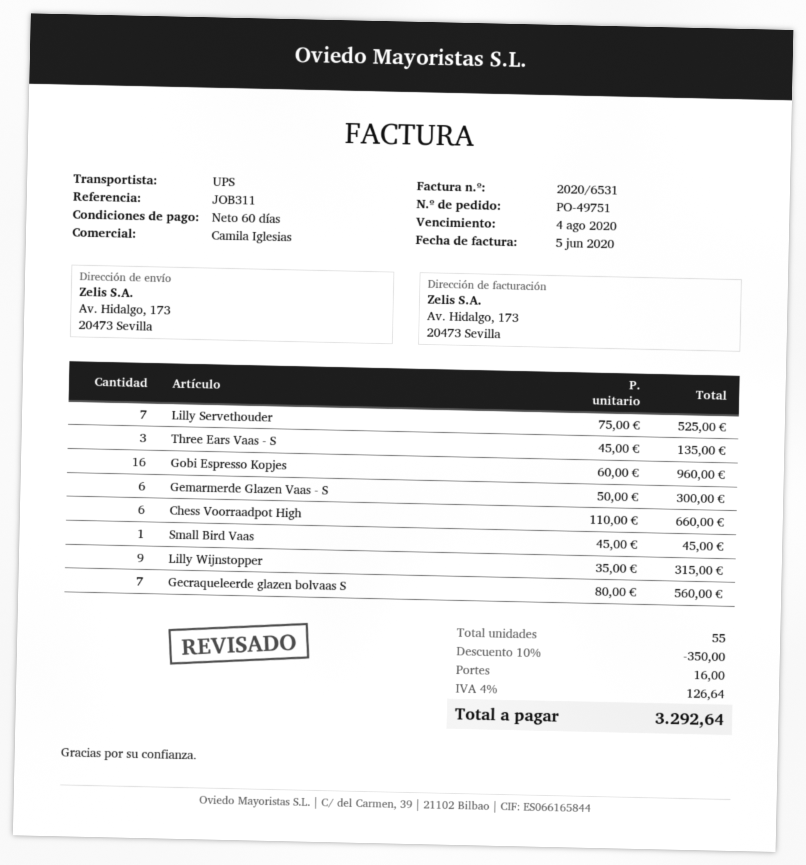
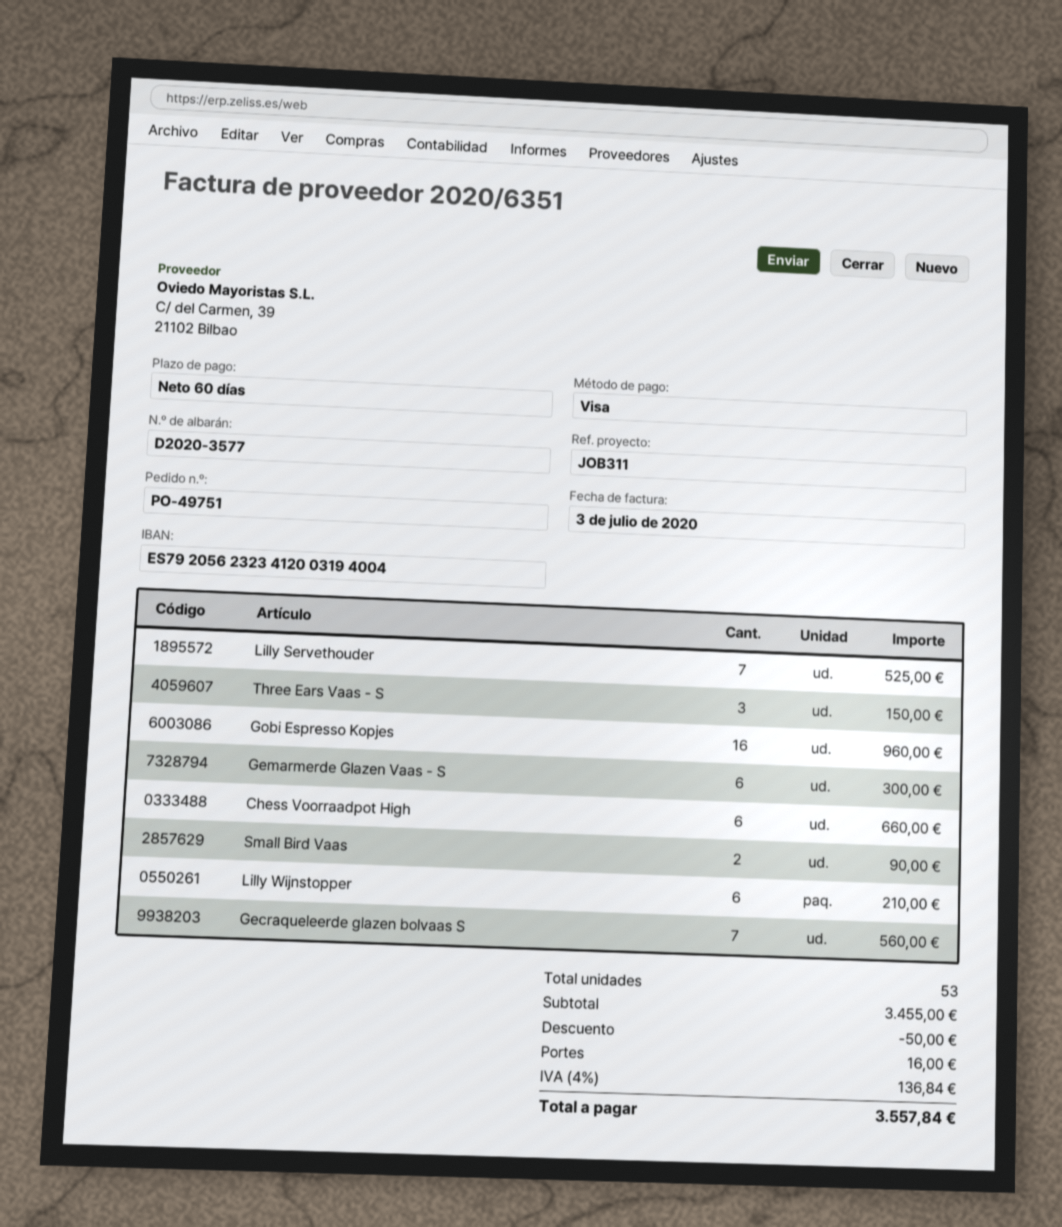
invoice number: 2020/6531 -> 2020/6351
invoice date: 2020-06-05 -> 2020-07-03
Three Ears Vaas - S: 3 for 135.00 -> 3 for 150.00
Small Bird Vaas: 1 for 45.00 -> 2 for 90.00
Lilly Wijnstopper: 9 for 315.00 -> 6 for 210.00
total quantity: 55 -> 53
discount: 350.00 -> 50.00
tax: 4% = 126.64 -> 4% = 136.84
total: 3292.64 -> 3557.84

